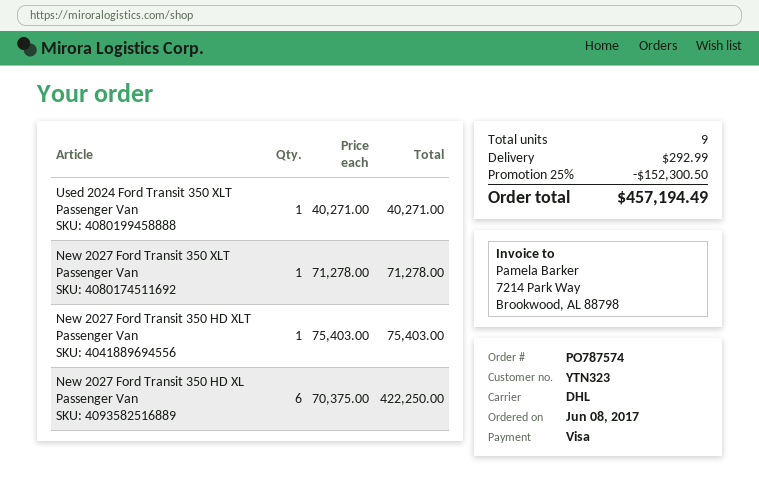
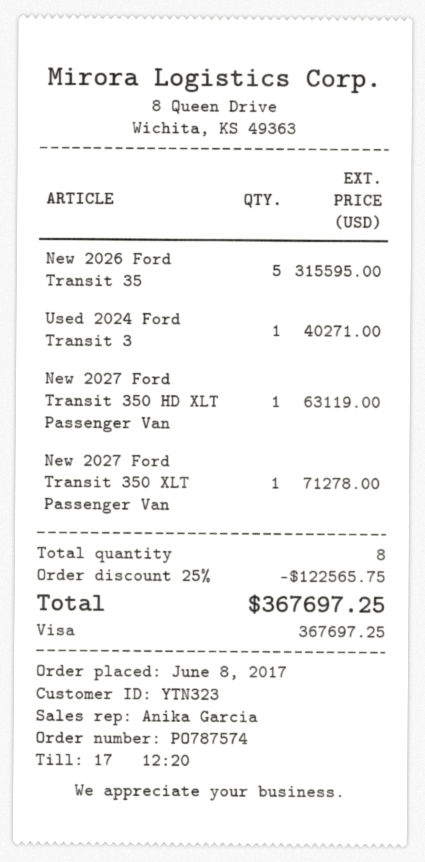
New 2027 Ford Transit 350 HD XLT Passenger Van: 1 for 75403.00 -> 1 for 63119.00
New 2027 Ford Transit 350 HD XL Passenger Van: 6 for 422250.00 -> none
New 2026 Ford Transit 35: none -> 5 for 315595.00
total quantity: 9 -> 8
discount: 25% = 152300.50 -> 25% = 122565.75
shipping: 292.99 -> none
total: 457194.49 -> 367697.25

